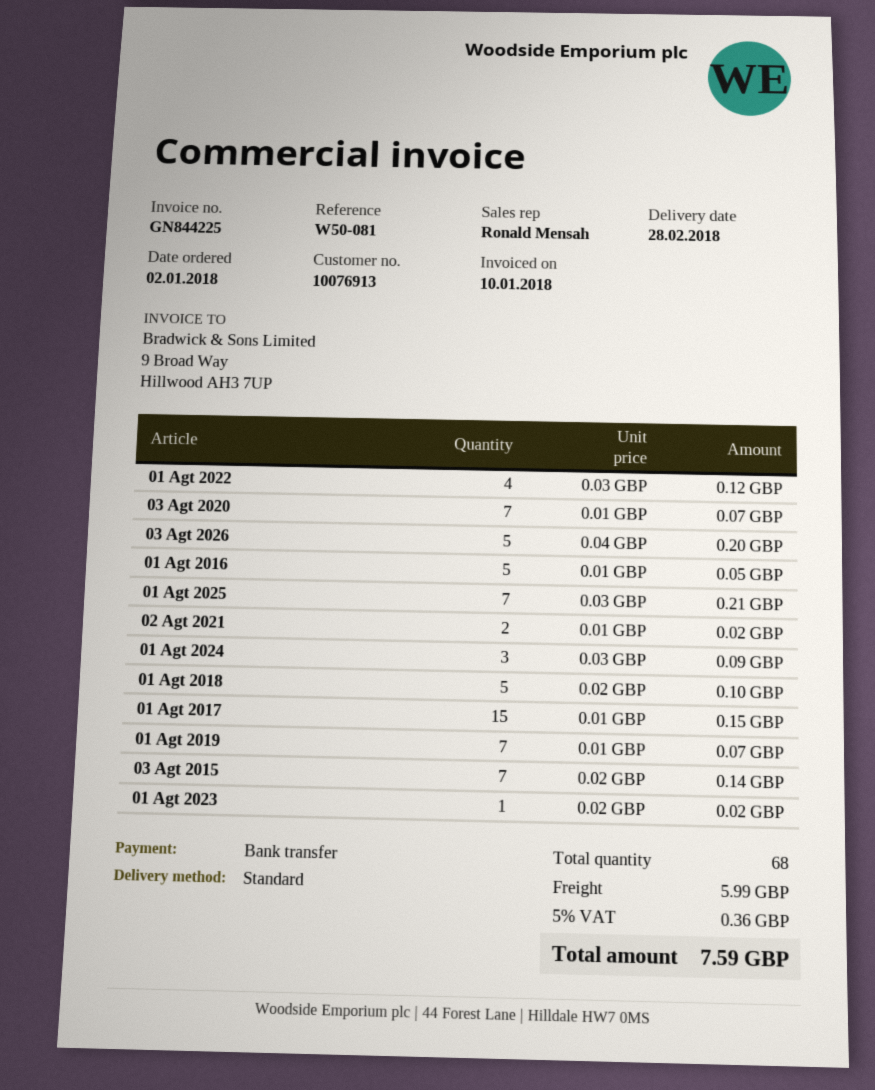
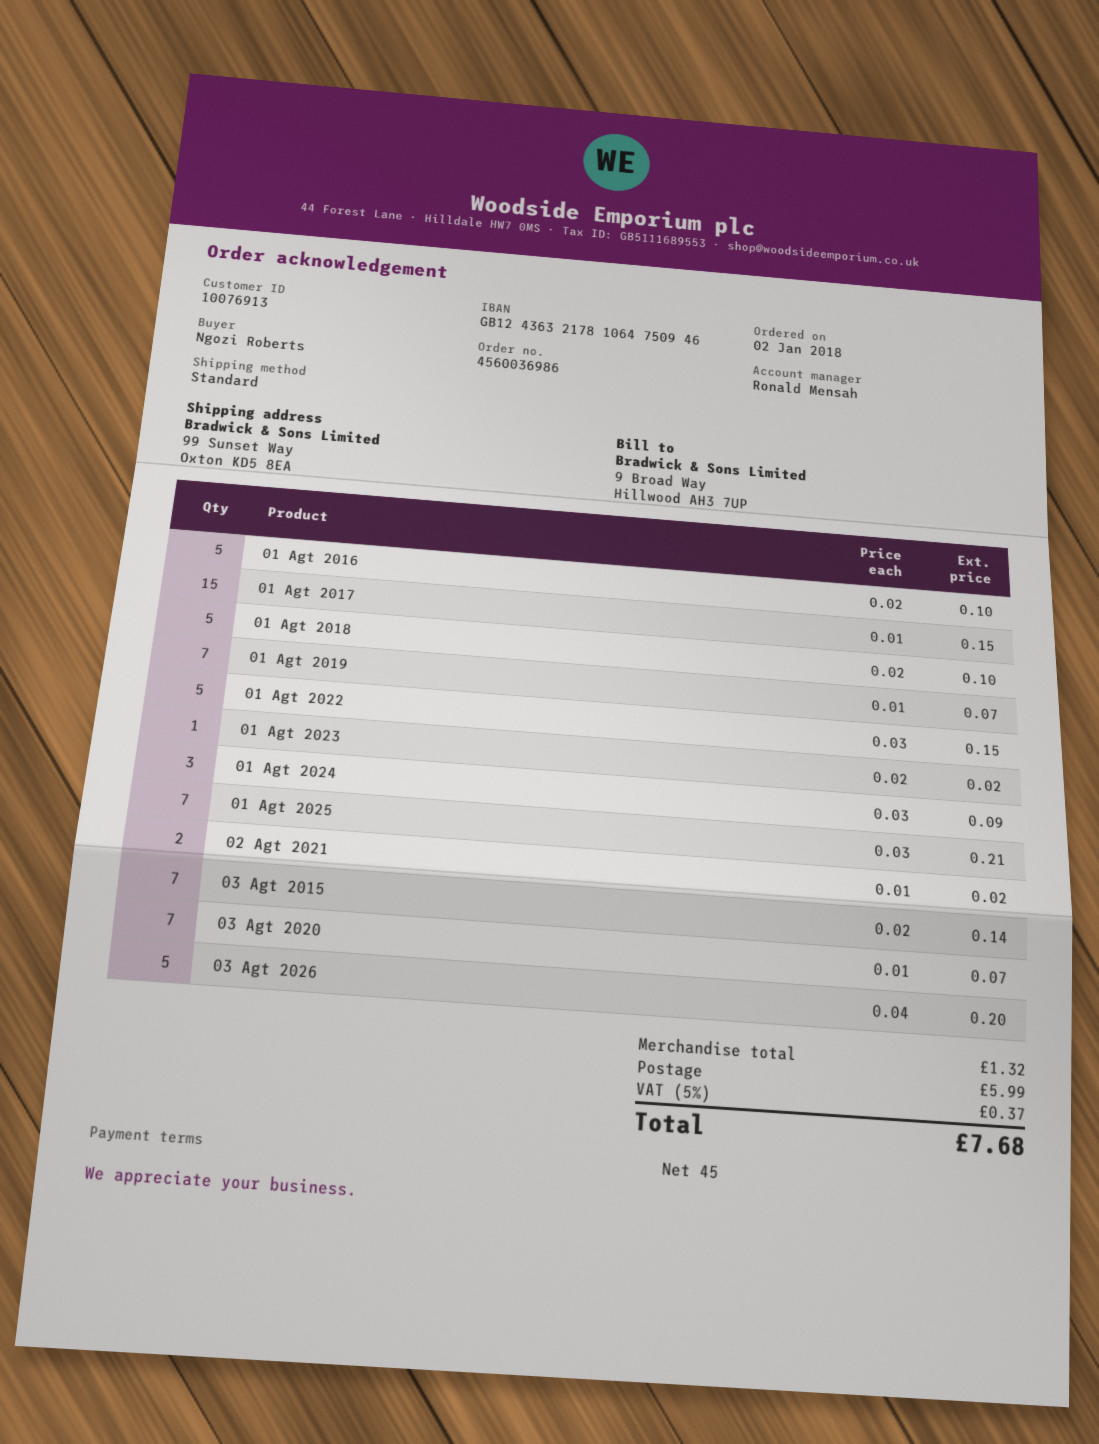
01 Agt 2022: 4 x 0.03 = 0.12 -> 5 x 0.03 = 0.15
01 Agt 2016: 5 x 0.01 = 0.05 -> 5 x 0.02 = 0.10
tax: 5% = 0.36 -> 5% = 0.37
total: 7.59 -> 7.68

